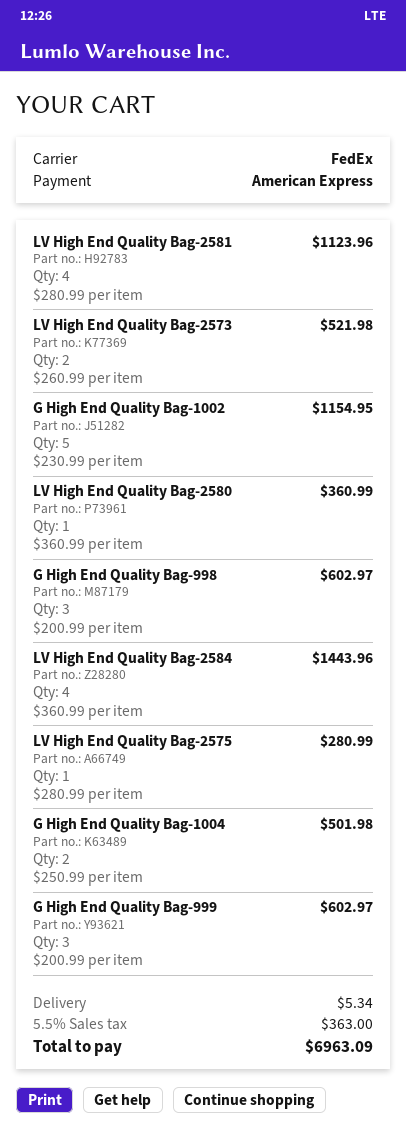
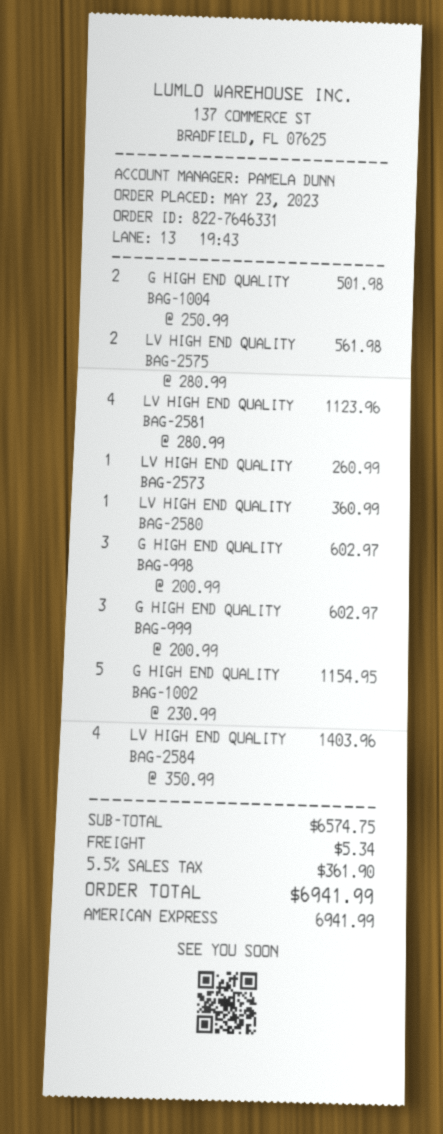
LV High End Quality Bag-2573: 2 x 260.99 = 521.98 -> 1 x 260.99 = 260.99
LV High End Quality Bag-2584: 4 x 360.99 = 1443.96 -> 4 x 350.99 = 1403.96
LV High End Quality Bag-2575: 1 x 280.99 = 280.99 -> 2 x 280.99 = 561.98
tax: 5.5% = 363.00 -> 5.5% = 361.90
total: 6963.09 -> 6941.99

